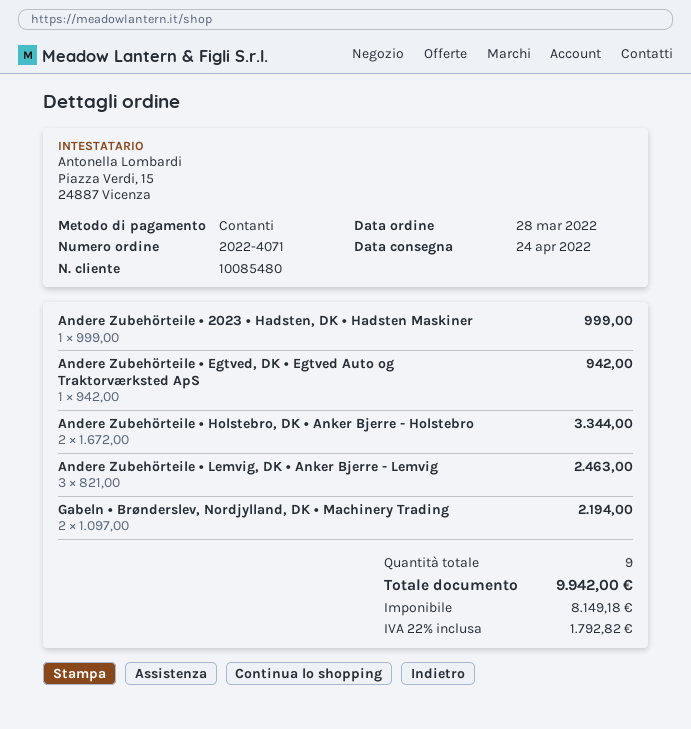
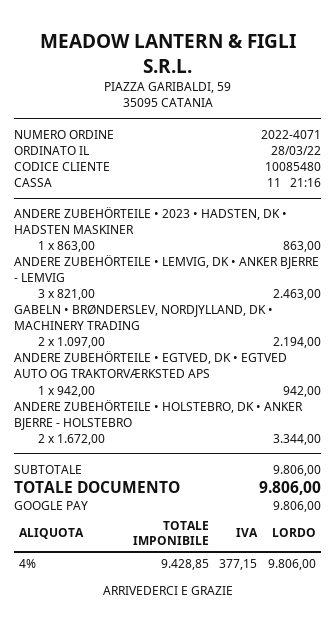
payment method: cash -> Google Pay
Andere Zubehörteile • 2023 • Hadsten, DK • Hadsten Maskiner: 1 x 999.00 = 999.00 -> 1 x 863.00 = 863.00
net: 8149.18 -> 9428.85
tax: 22% = 1792.82 -> 4% = 377.15
total: 9942.00 -> 9806.00

